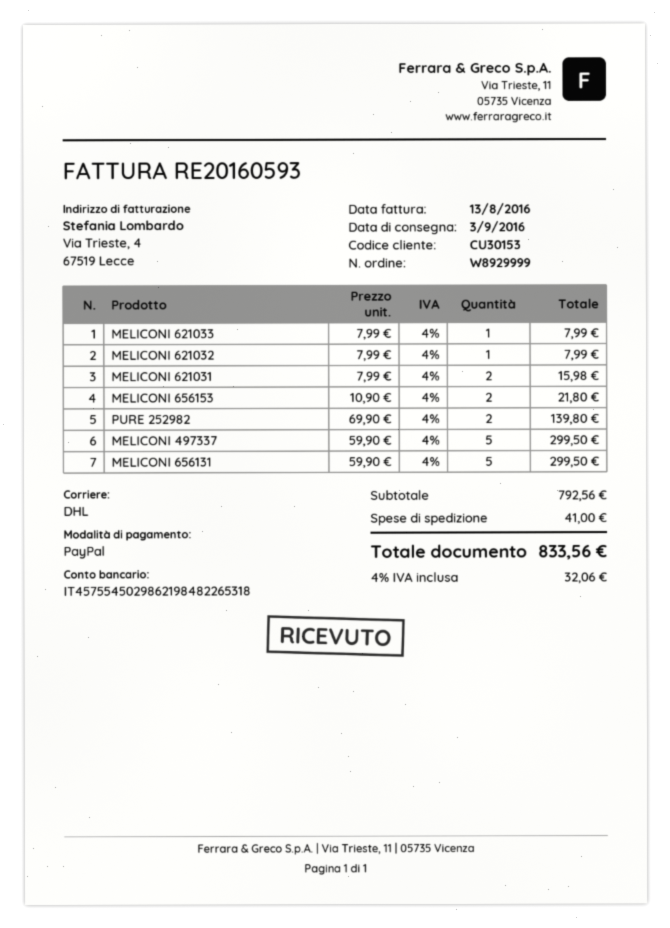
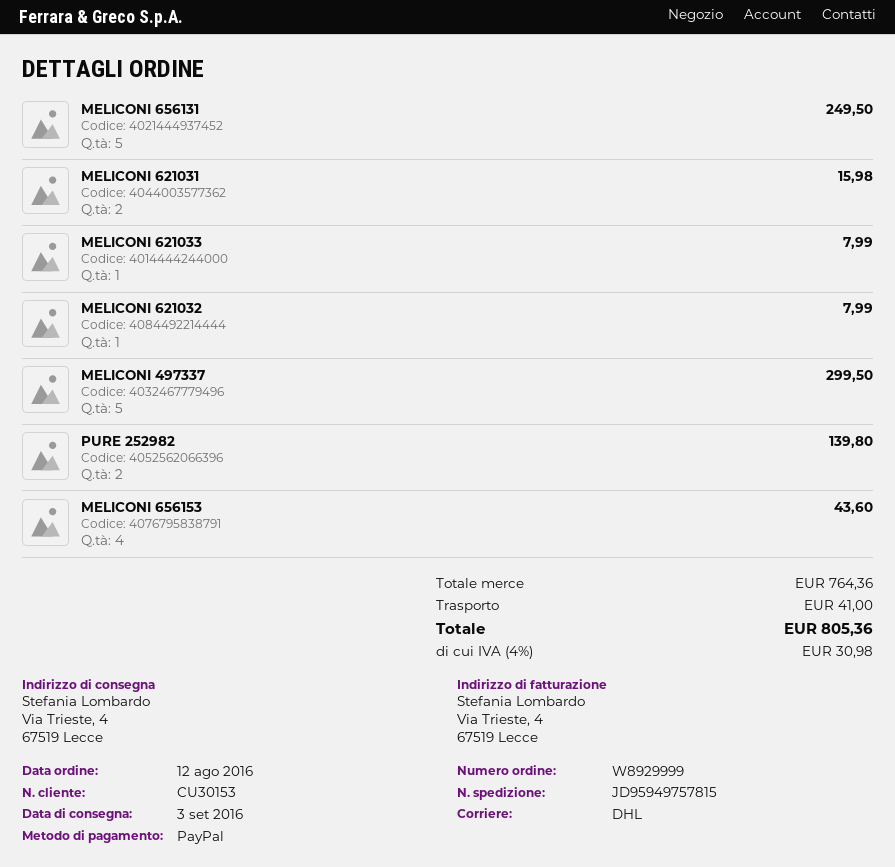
MELICONI 656153: 2 for 21.80 -> 4 for 43.60
MELICONI 656131: 5 for 299.50 -> 5 for 249.50
subtotal: 792.56 -> 764.36
tax: 4% = 32.06 -> 4% = 30.98
total: 833.56 -> 805.36

